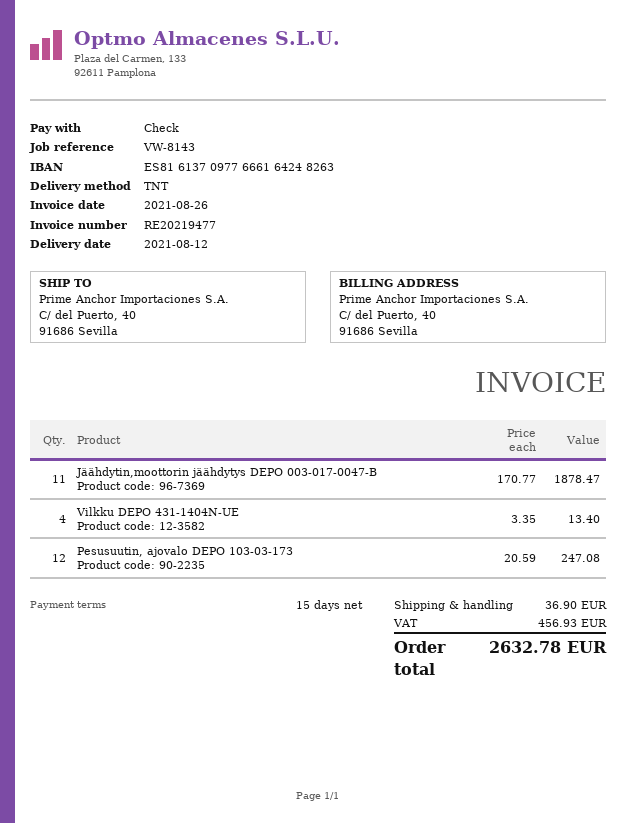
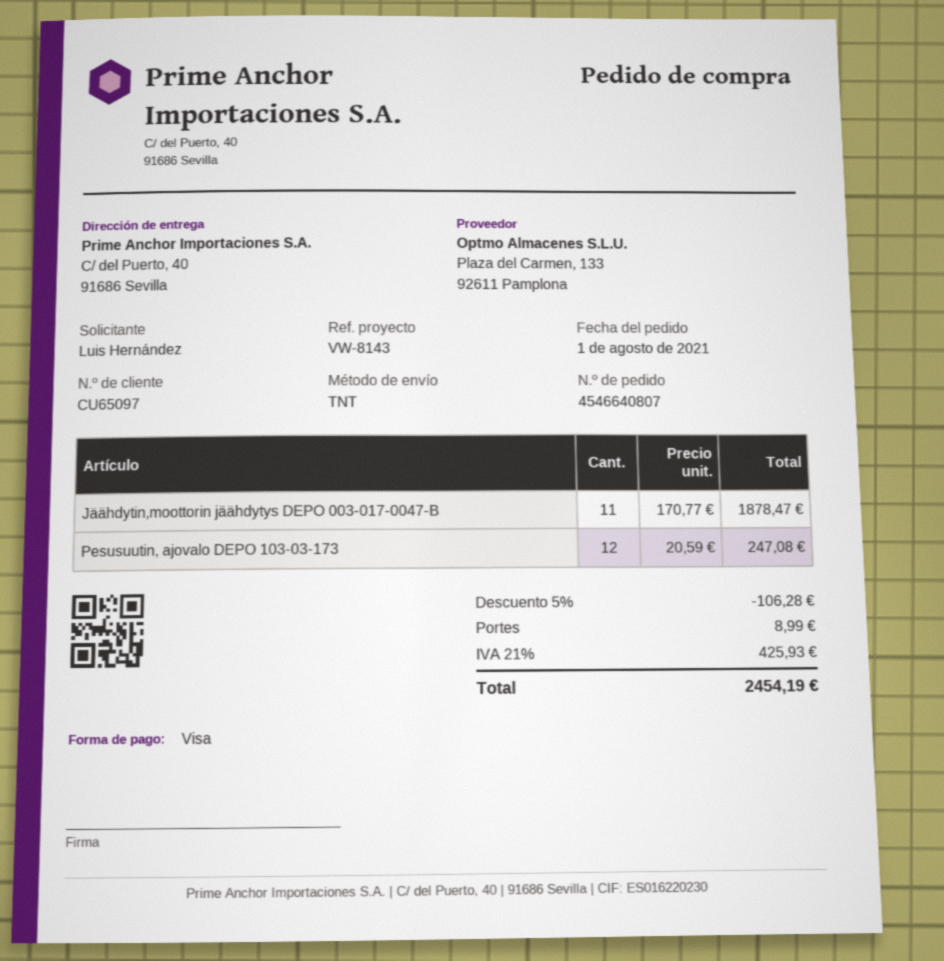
payment method: cheque -> Visa
Vilkku DEPO 431-1404N-UE: 4 x 3.35 = 13.40 -> none
discount: none -> 5% = 106.28
shipping: 36.90 -> 8.99
tax: 456.93 -> 425.93
total: 2632.78 -> 2454.19

